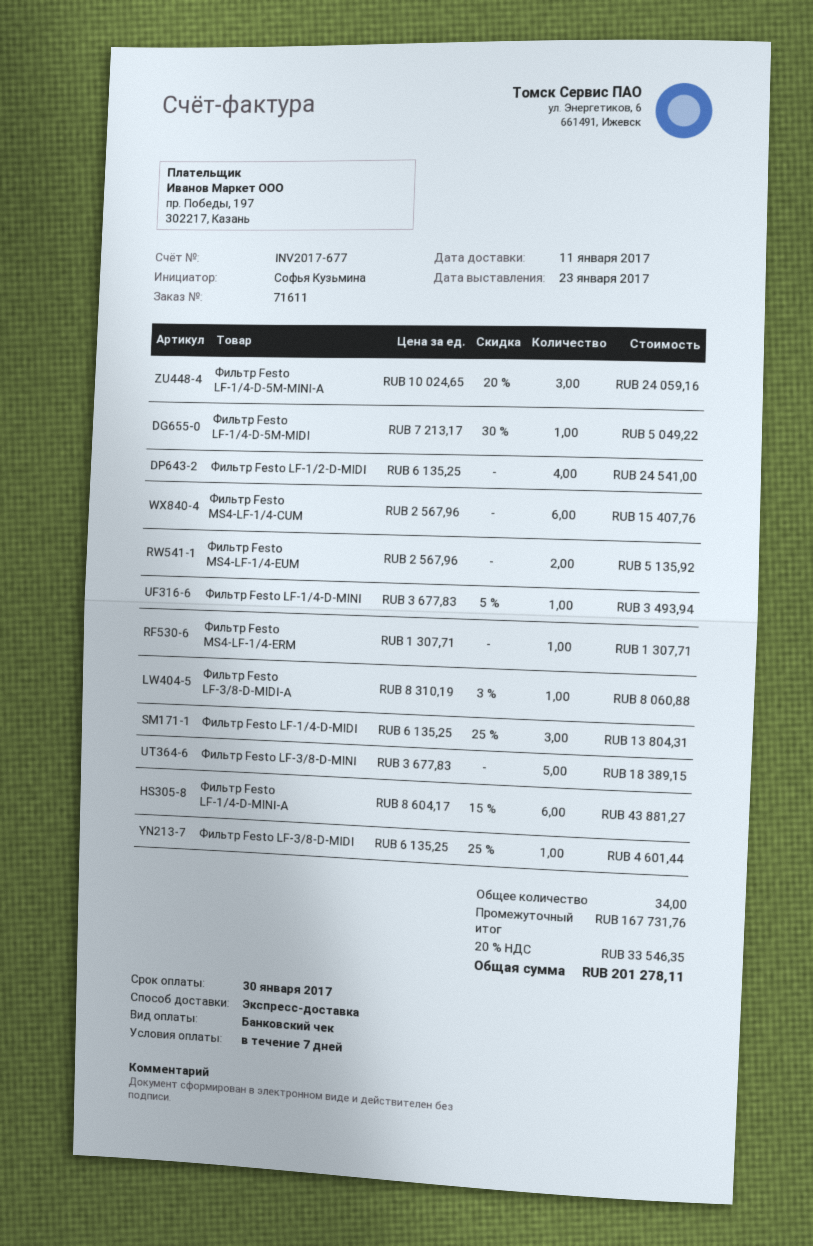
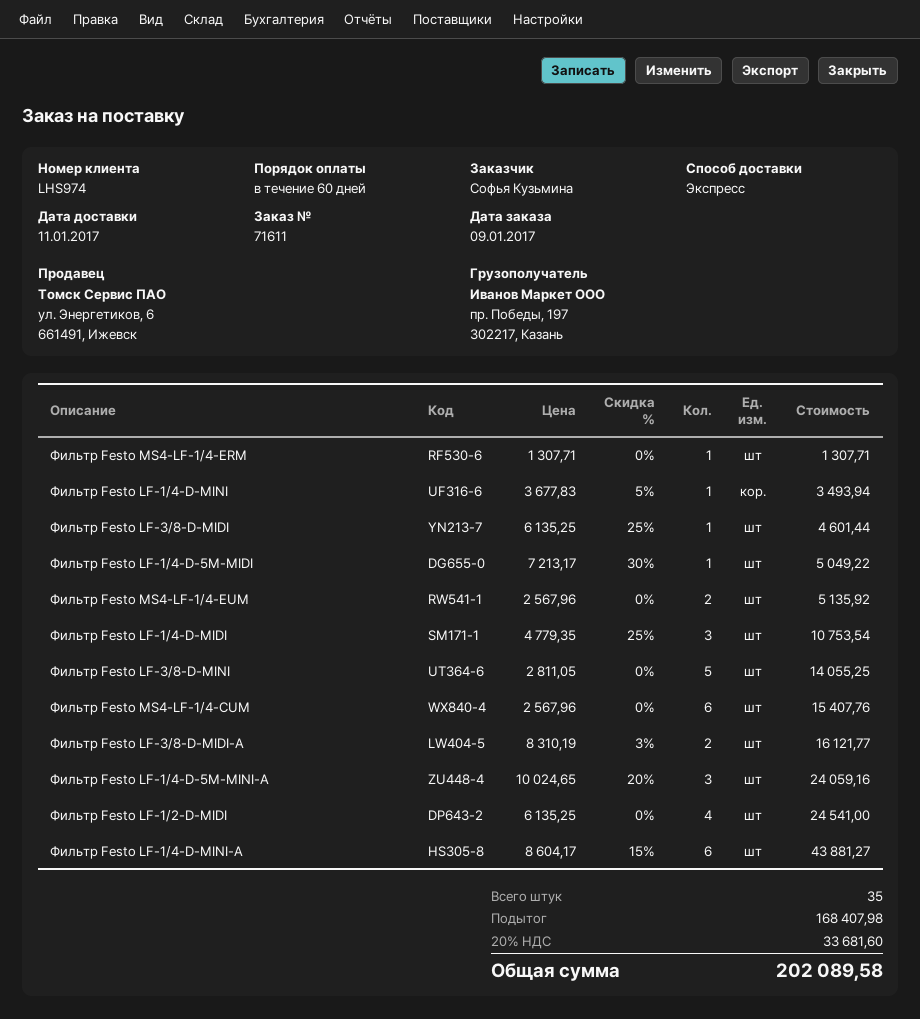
payment terms: 7 days -> 60 days
Фильтр Festo LF-3/8-D-MIDI-A: 1 x 8310.19 - 3% = 8060.88 -> 2 x 8310.19 - 3% = 16121.77
Фильтр Festo LF-1/4-D-MIDI: 3 x 6135.25 - 25% = 13804.31 -> 3 x 4779.35 - 25% = 10753.54
Фильтр Festo LF-3/8-D-MINI: 5 x 3677.83 = 18389.15 -> 5 x 2811.05 = 14055.25
total quantity: 34 -> 35
subtotal: 167731.76 -> 168407.98
tax: 20% = 33546.35 -> 20% = 33681.60
total: 201278.11 -> 202089.58

